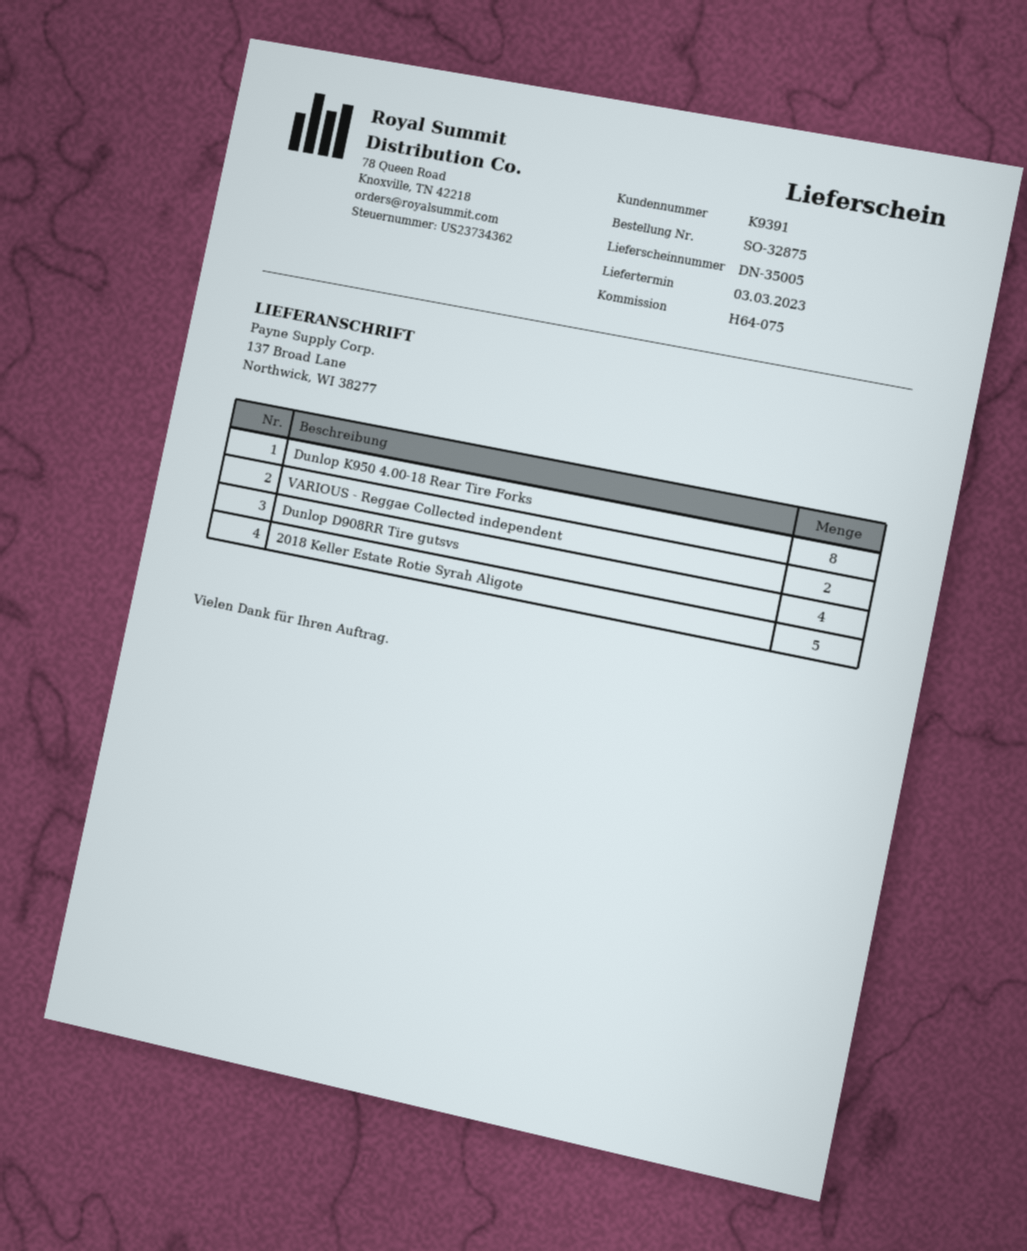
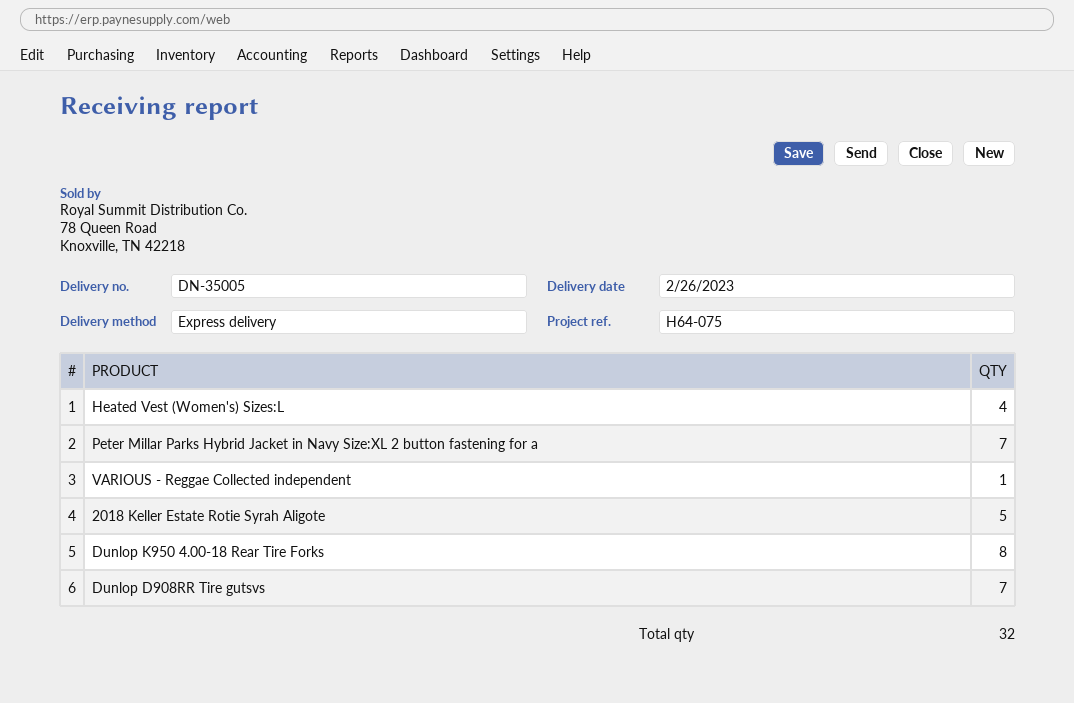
delivery date: 2023-03-03 -> 2023-02-26
VARIOUS - Reggae Collected independent: 2 -> 1
Dunlop D908RR Tire gutsvs: 4 -> 7
Heated Vest (Women's) Sizes:L: none -> 4
Peter Millar Parks Hybrid Jacket in Navy Size:XL 2 button fastening for a: none -> 7

